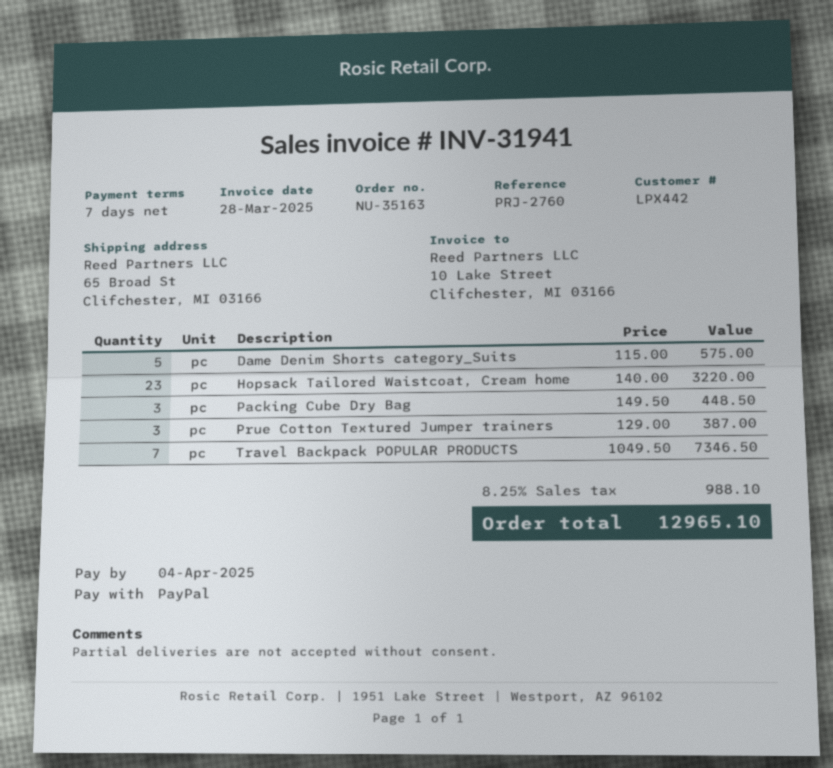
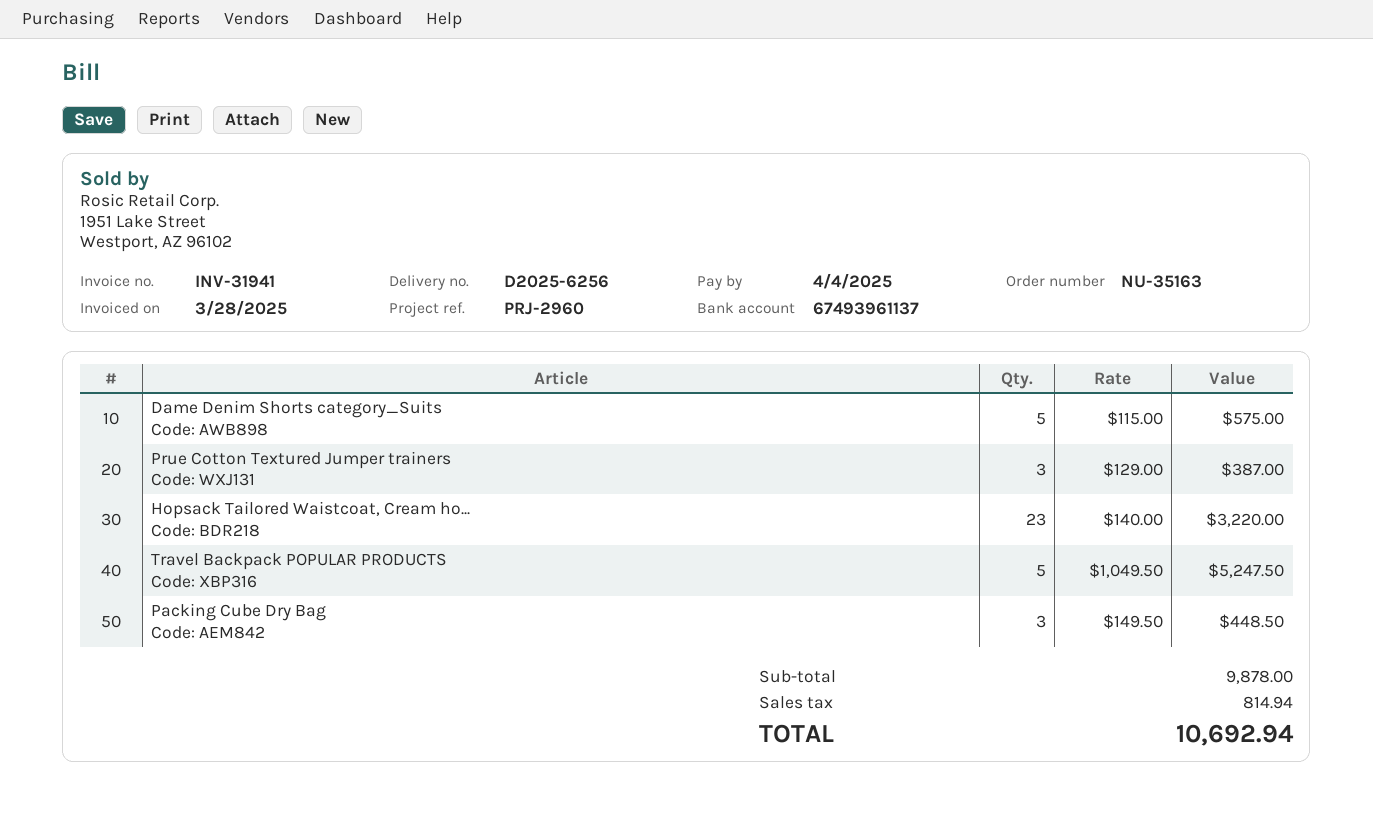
reference: PRJ-2760 -> PRJ-2960
Travel Backpack POPULAR PRODUCTS: 7 x 1049.50 = 7346.50 -> 5 x 1049.50 = 5247.50
tax: 988.10 -> 814.94
total: 12965.10 -> 10692.94

